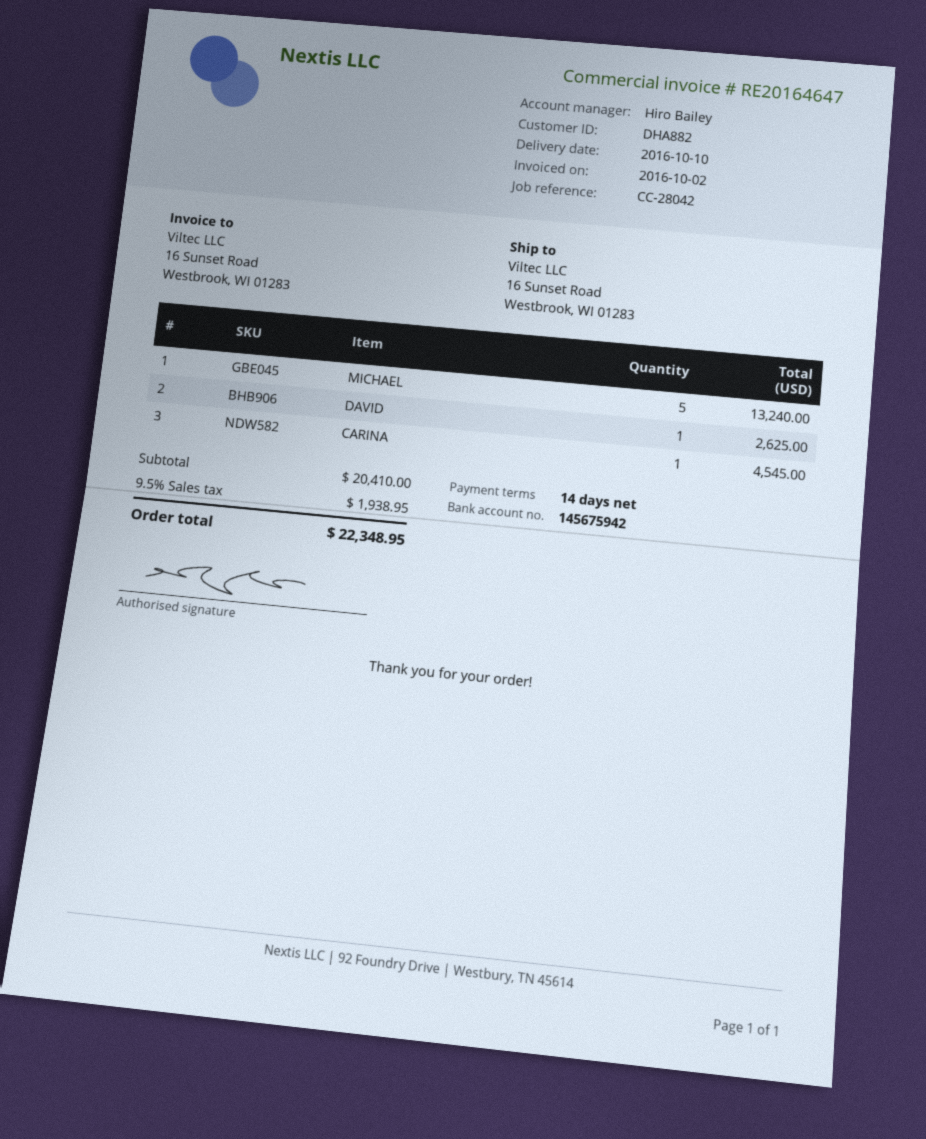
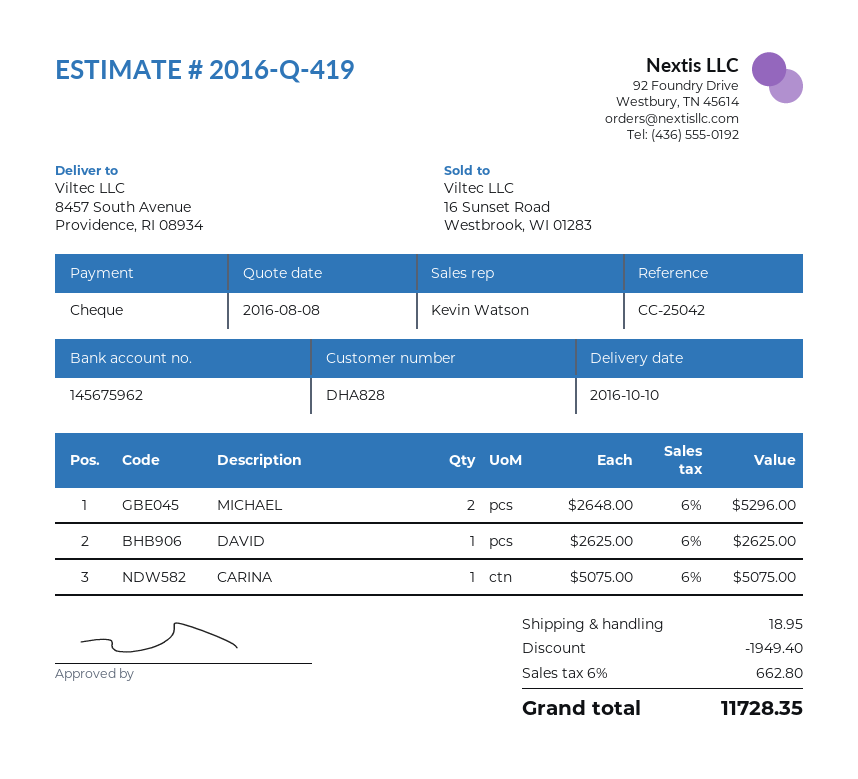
customer number: DHA882 -> DHA828
reference: CC-28042 -> CC-25042
sales rep: Hiro Bailey -> Kevin Watson
bank account: 145675942 -> 145675962
ship to: 16 Sunset Road, Westbrook, WI 01283 -> 8457 South Avenue, Providence, RI 08934
MICHAEL: 5 for 13240.00 -> 2 for 5296.00
CARINA: 1 for 4545.00 -> 1 for 5075.00
discount: none -> 1949.40
shipping: none -> 18.95
tax: 9.5% = 1938.95 -> 6% = 662.80
total: 22348.95 -> 11728.35

